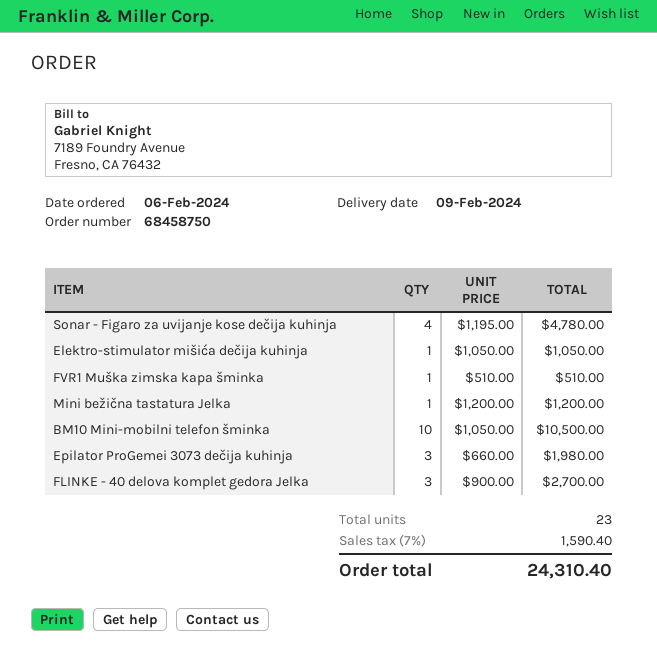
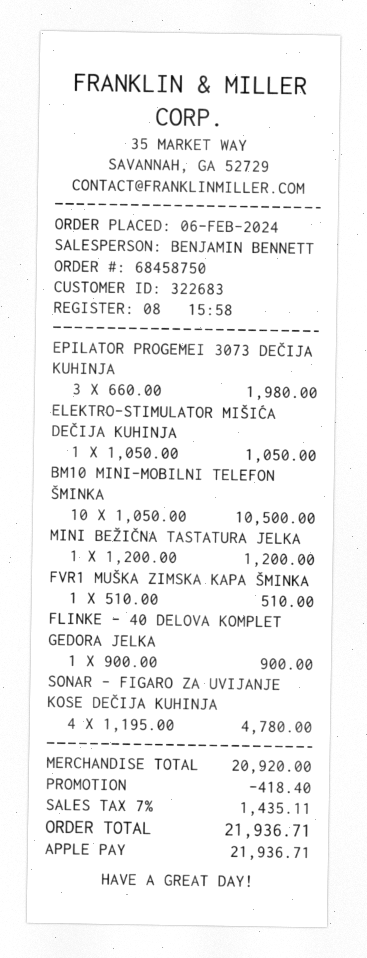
FLINKE - 40 delova komplet gedora Jelka: 3 x 900.00 = 2700.00 -> 1 x 900.00 = 900.00
discount: none -> 418.40
tax: 7% = 1590.40 -> 7% = 1435.11
total: 24310.40 -> 21936.71

